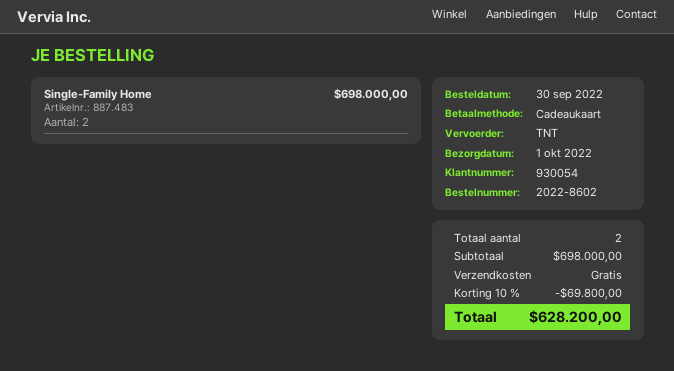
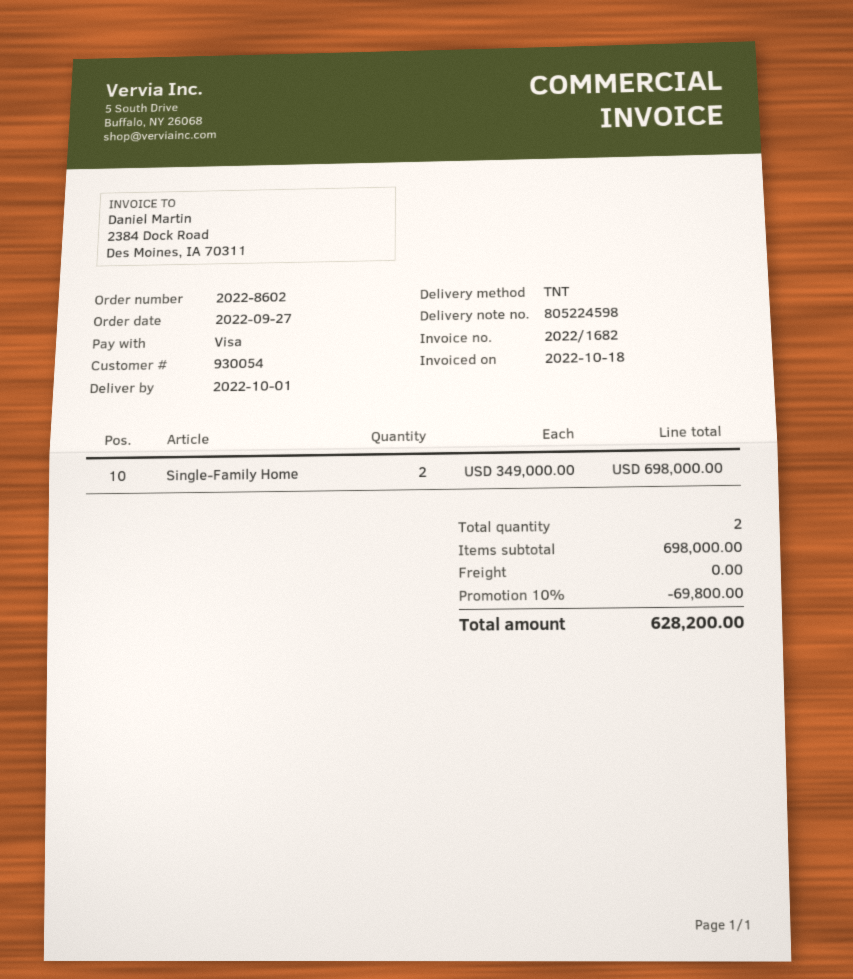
order date: 2022-09-30 -> 2022-09-27
payment method: gift card -> Visa

